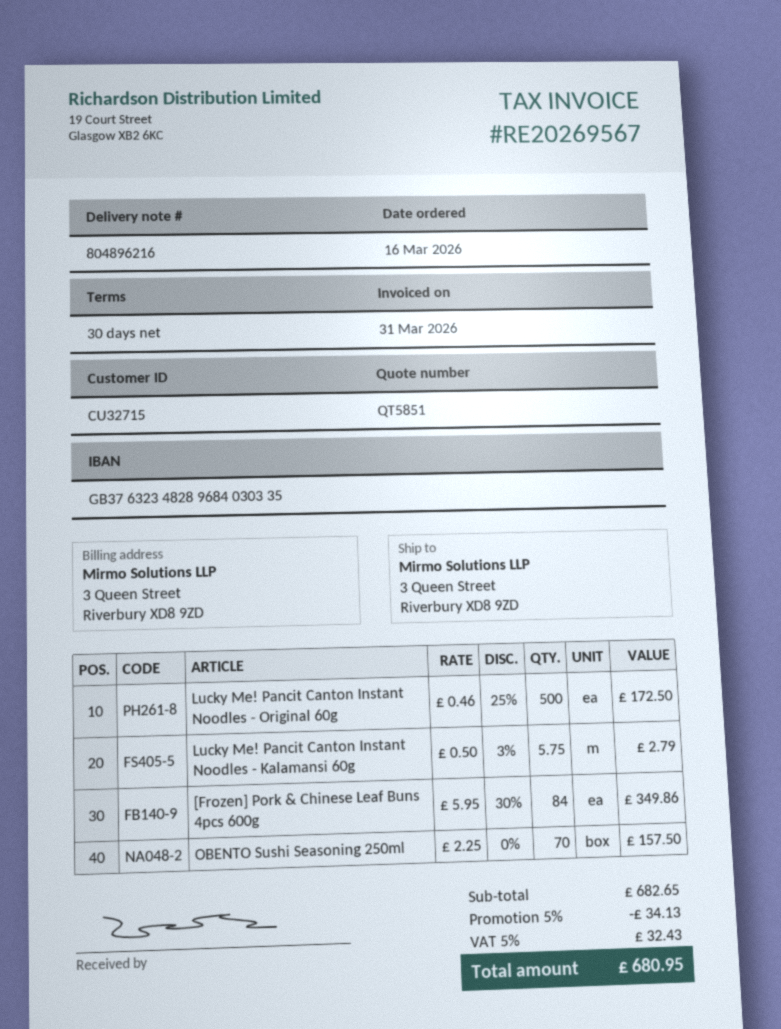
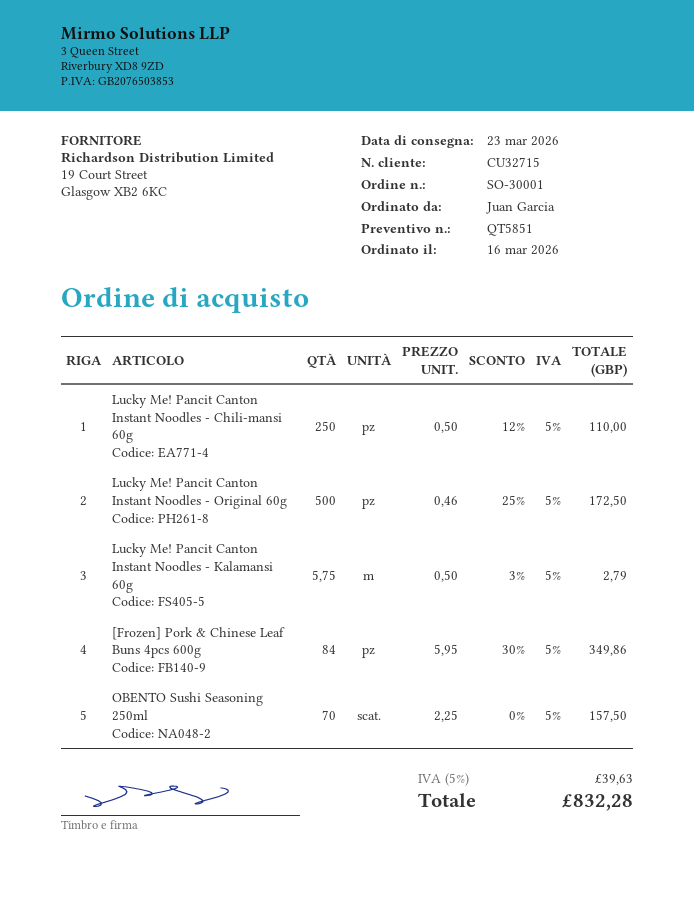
Lucky Me! Pancit Canton Instant Noodles - Chili-mansi 60g: none -> 250 x 0.50 - 12% = 110.00
discount: 5% = 34.13 -> none
tax: 5% = 32.43 -> 5% = 39.63
total: 680.95 -> 832.28

